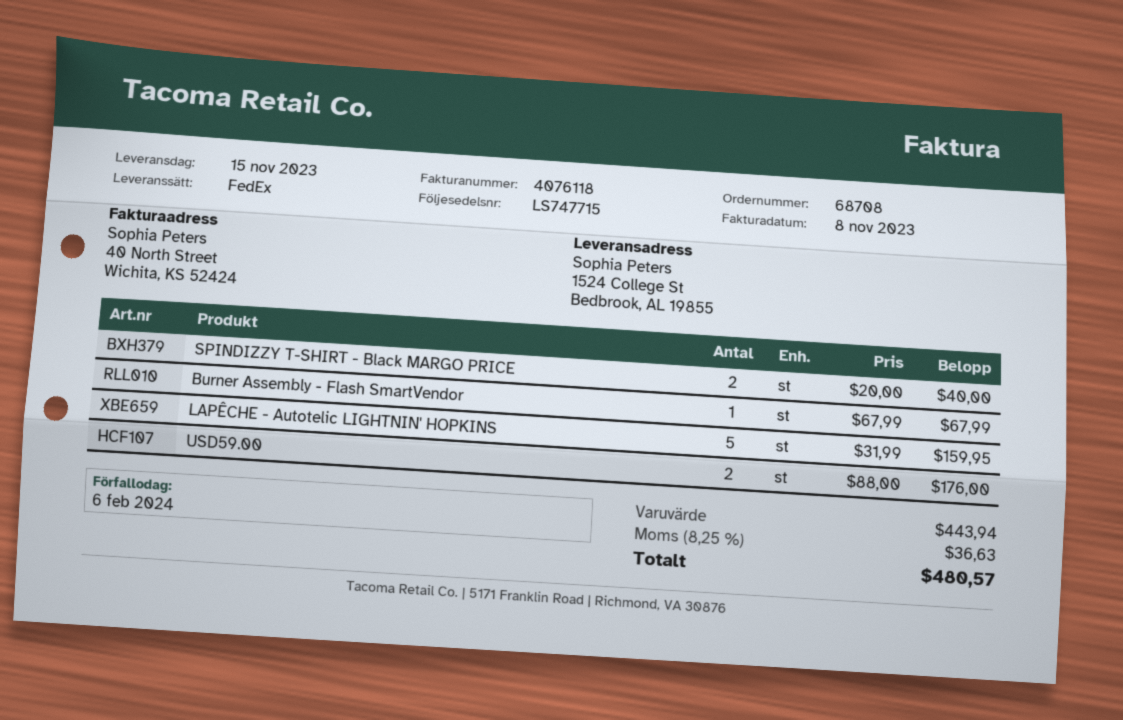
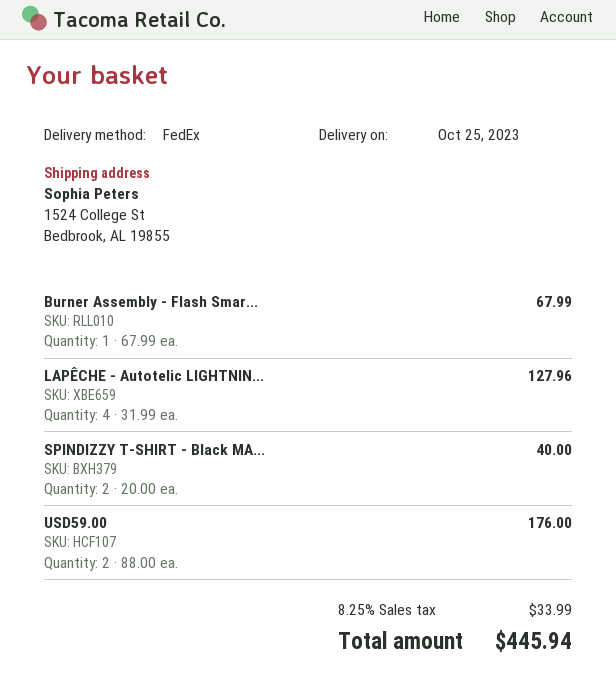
delivery date: 2023-11-15 -> 2023-10-25
LAPÊCHE - Autotelic LIGHTNIN' HOPKINS: 5 x 31.99 = 159.95 -> 4 x 31.99 = 127.96
tax: 8.25% = 36.63 -> 8.25% = 33.99
total: 480.57 -> 445.94

